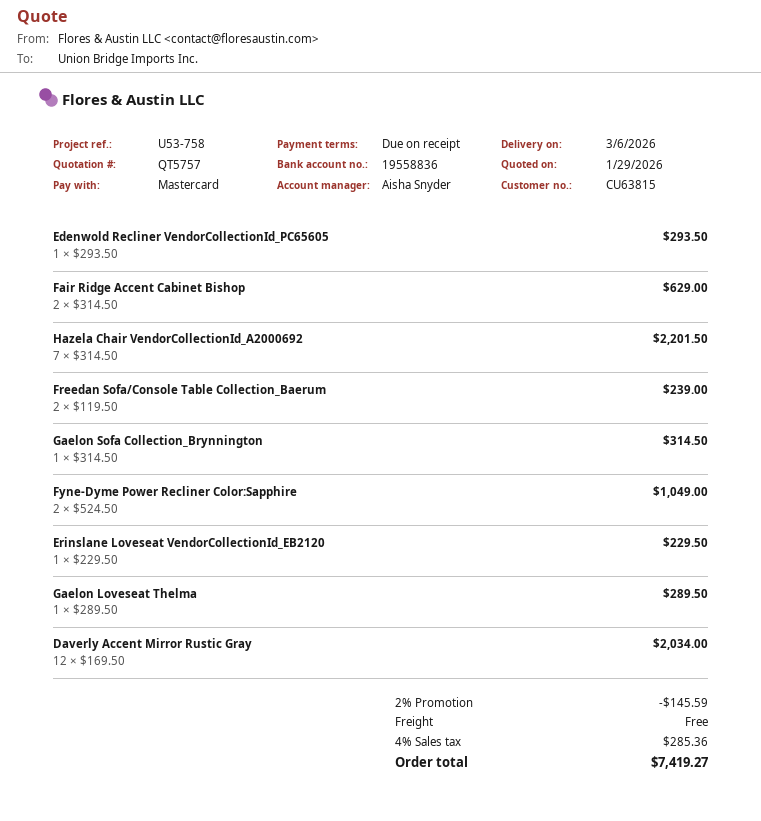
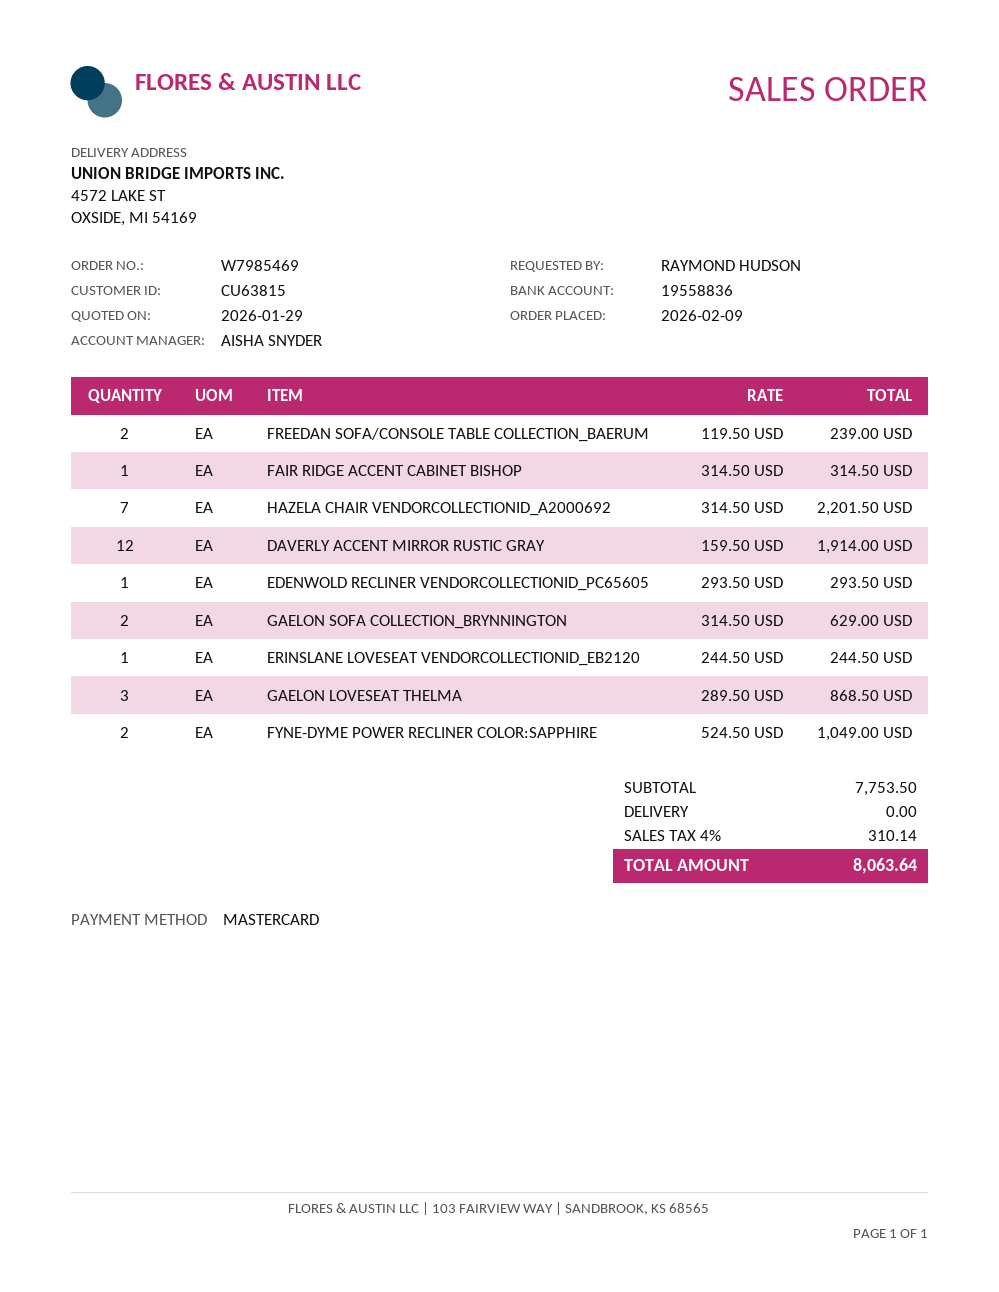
Fair Ridge Accent Cabinet Bishop: 2 x 314.50 = 629.00 -> 1 x 314.50 = 314.50
Gaelon Sofa Collection_Brynnington: 1 x 314.50 = 314.50 -> 2 x 314.50 = 629.00
Erinslane Loveseat VendorCollectionId_EB2120: 1 x 229.50 = 229.50 -> 1 x 244.50 = 244.50
Gaelon Loveseat Thelma: 1 x 289.50 = 289.50 -> 3 x 289.50 = 868.50
Daverly Accent Mirror Rustic Gray: 12 x 169.50 = 2034.00 -> 12 x 159.50 = 1914.00
discount: 2% = 145.59 -> none
tax: 4% = 285.36 -> 4% = 310.14
total: 7419.27 -> 8063.64

